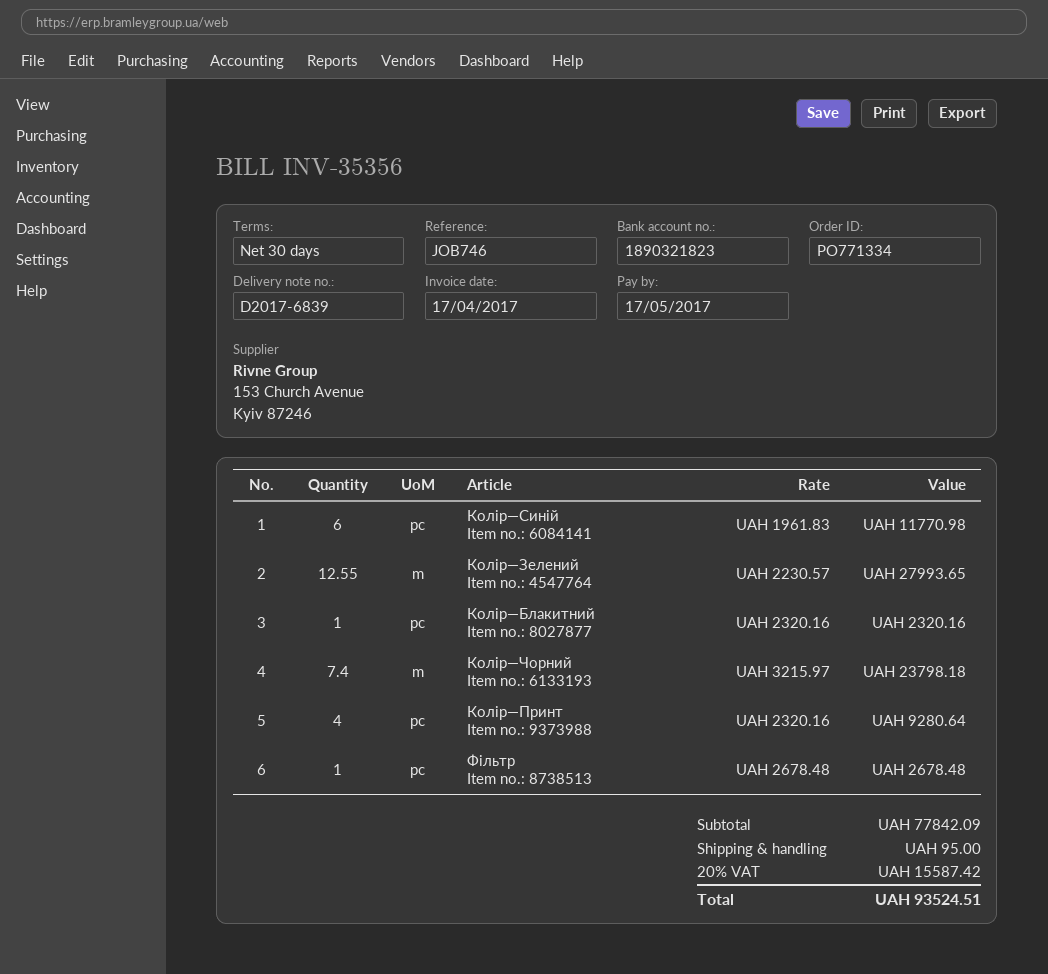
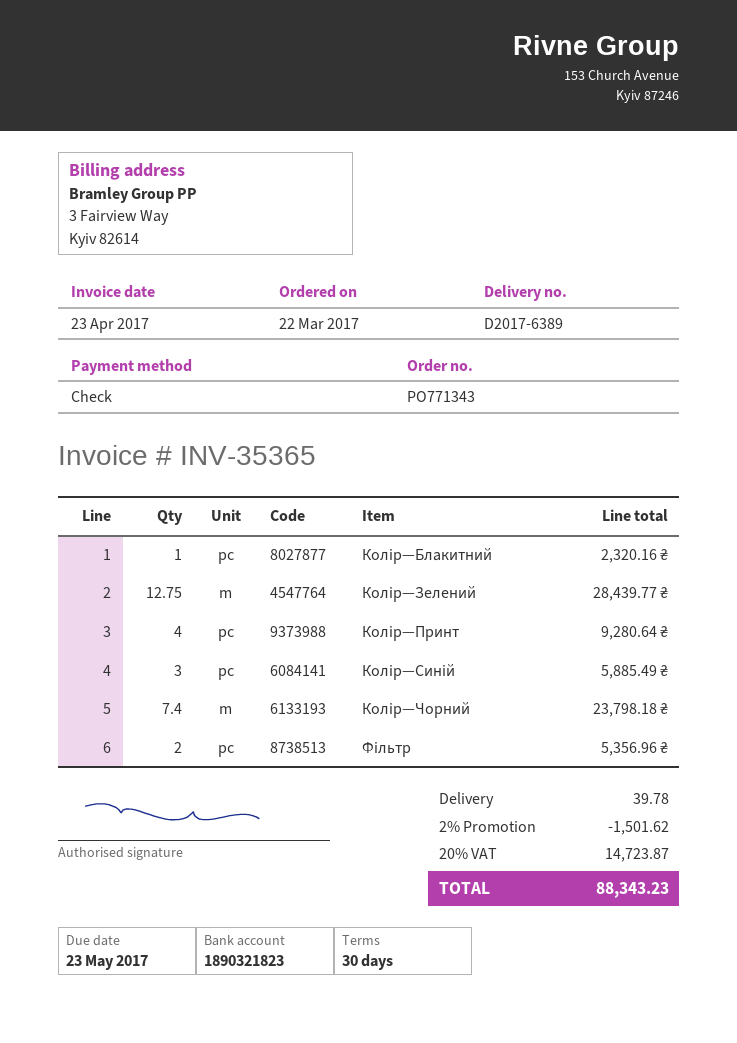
order number: PO771334 -> PO771343
delivery note number: D2017-6839 -> D2017-6389
invoice number: INV-35356 -> INV-35365
invoice date: 2017-04-17 -> 2017-04-23
due date: 2017-05-17 -> 2017-05-23
Колір—Синій: 6 for 11770.98 -> 3 for 5885.49
Колір—Зелений: 12.55 for 27993.65 -> 12.75 for 28439.77
Фільтр: 1 for 2678.48 -> 2 for 5356.96
discount: none -> 2% = 1501.62
shipping: 95.00 -> 39.78
tax: 20% = 15587.42 -> 20% = 14723.87
total: 93524.51 -> 88343.23

